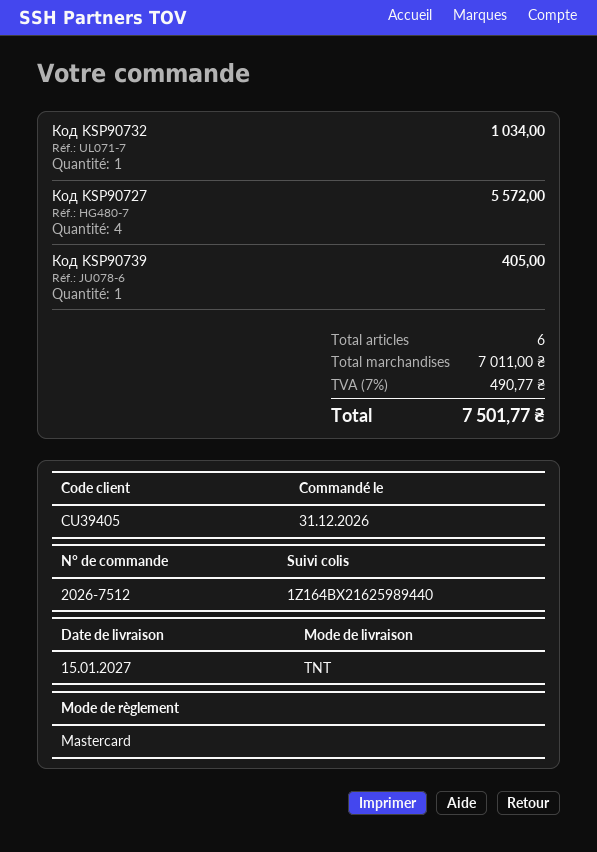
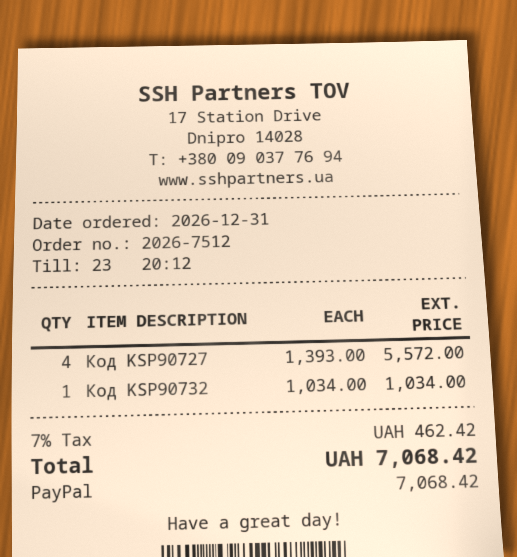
payment method: Mastercard -> PayPal
Код KSP90739: 1 for 405.00 -> none
tax: 7% = 490.77 -> 7% = 462.42
total: 7501.77 -> 7068.42

